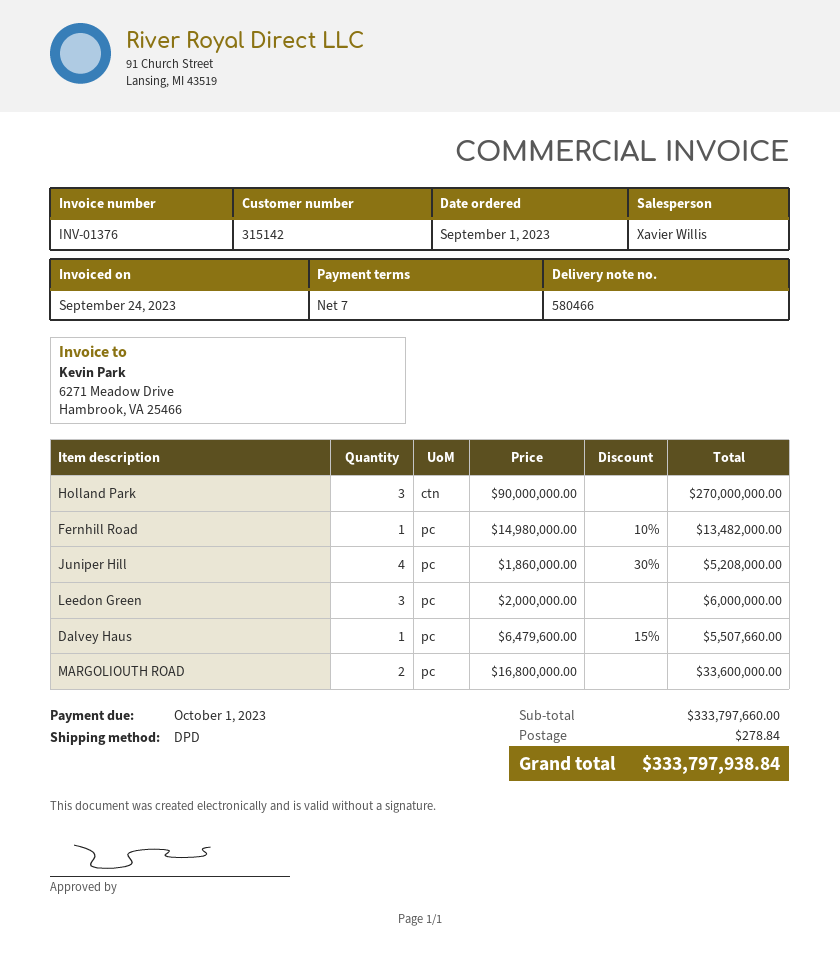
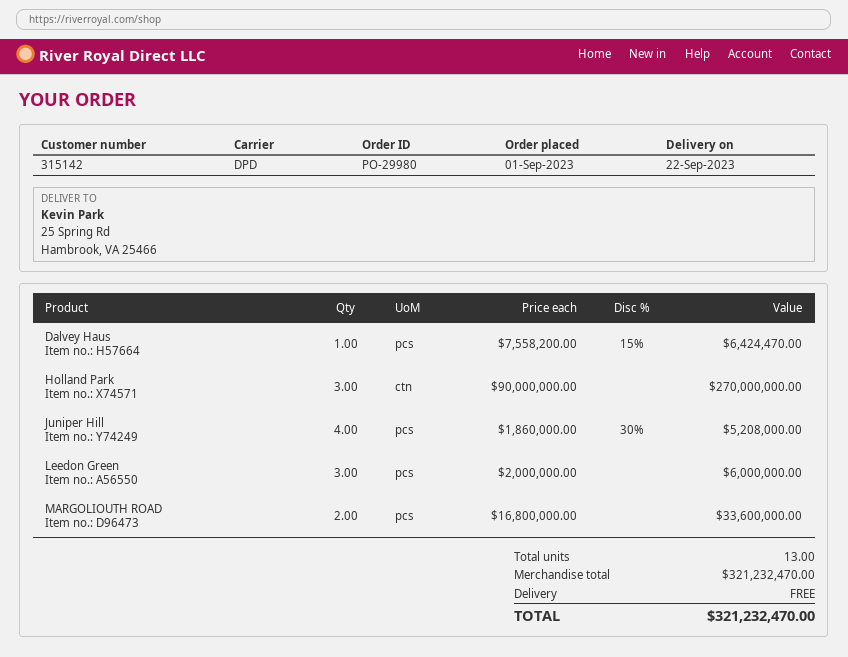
Fernhill Road: 1 x 14980000.00 - 10% = 13482000.00 -> none
Dalvey Haus: 1 x 6479600.00 - 15% = 5507660.00 -> 1 x 7558200.00 - 15% = 6424470.00
subtotal: 333797660.00 -> 321232470.00
shipping: 278.84 -> 0.00
total: 333797938.84 -> 321232470.00

